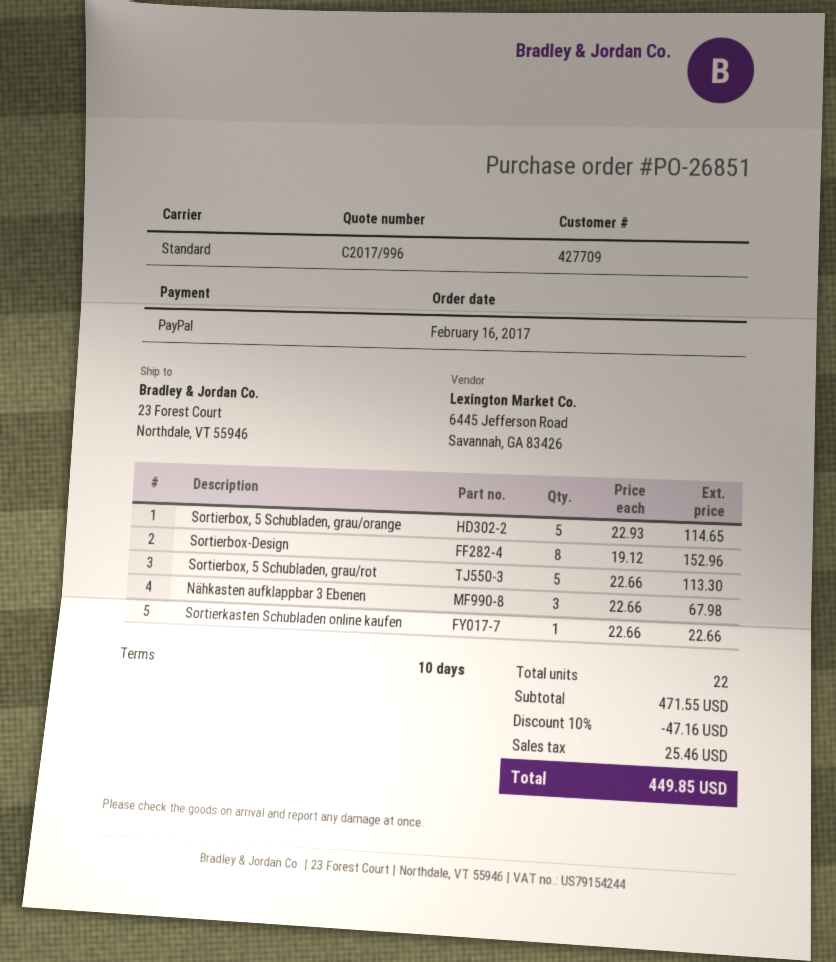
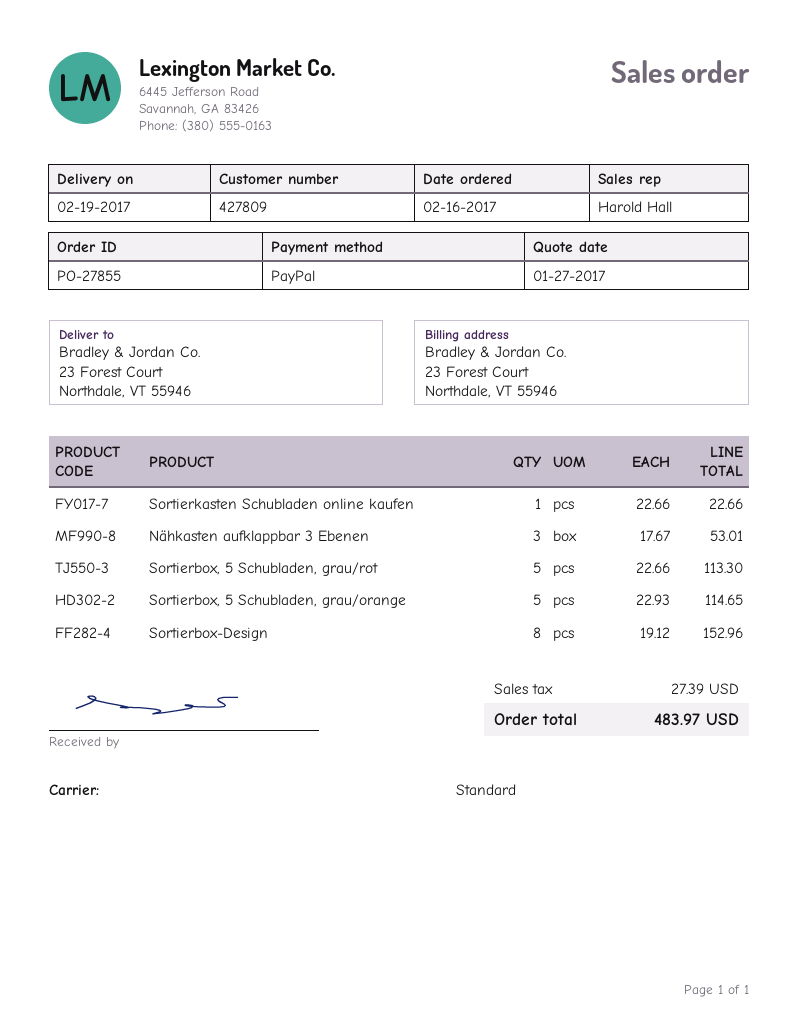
order number: PO-26851 -> PO-27855
customer number: 427709 -> 427809
Nähkasten aufklappbar 3 Ebenen: 3 x 22.66 = 67.98 -> 3 x 17.67 = 53.01
discount: 10% = 47.16 -> none
tax: 25.46 -> 27.39
total: 449.85 -> 483.97

